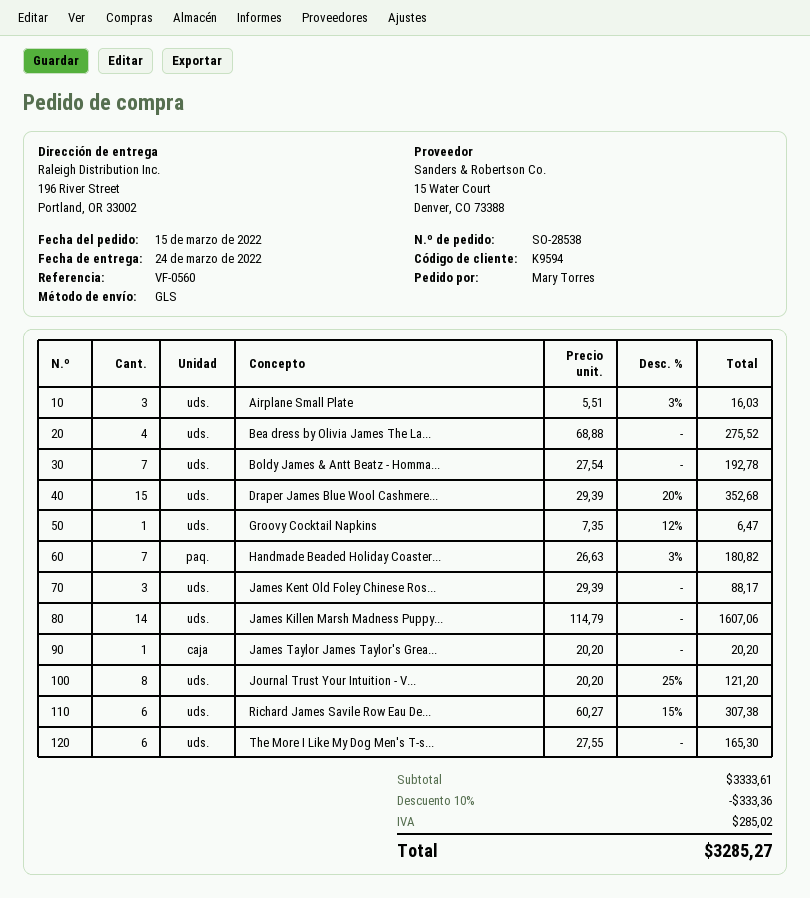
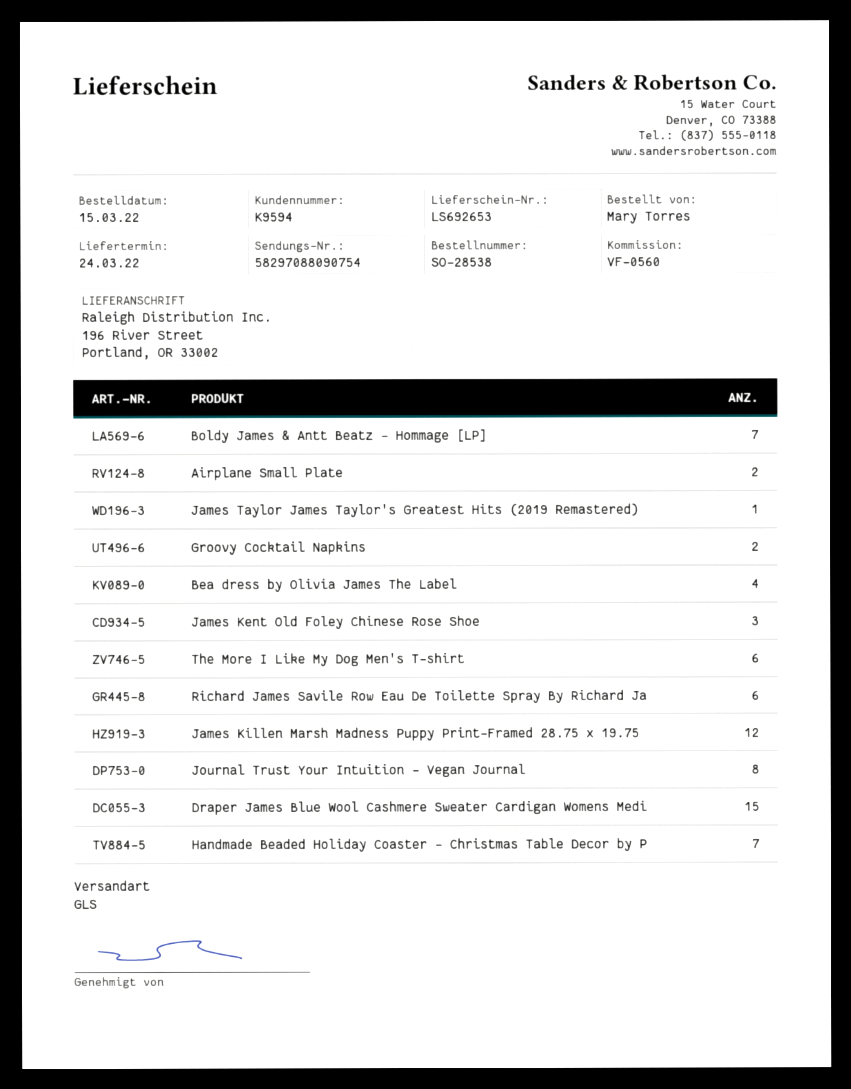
Airplane Small Plate: 3 -> 2
Groovy Cocktail Napkins: 1 -> 2
James Killen Marsh Madness Puppy...: 14 -> 12

